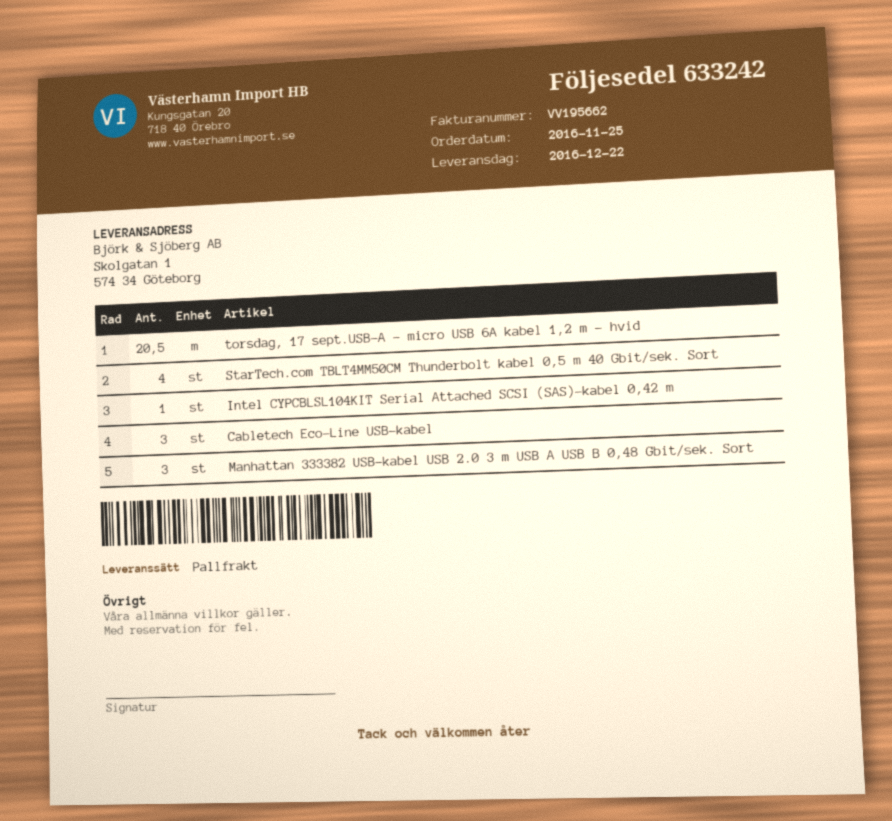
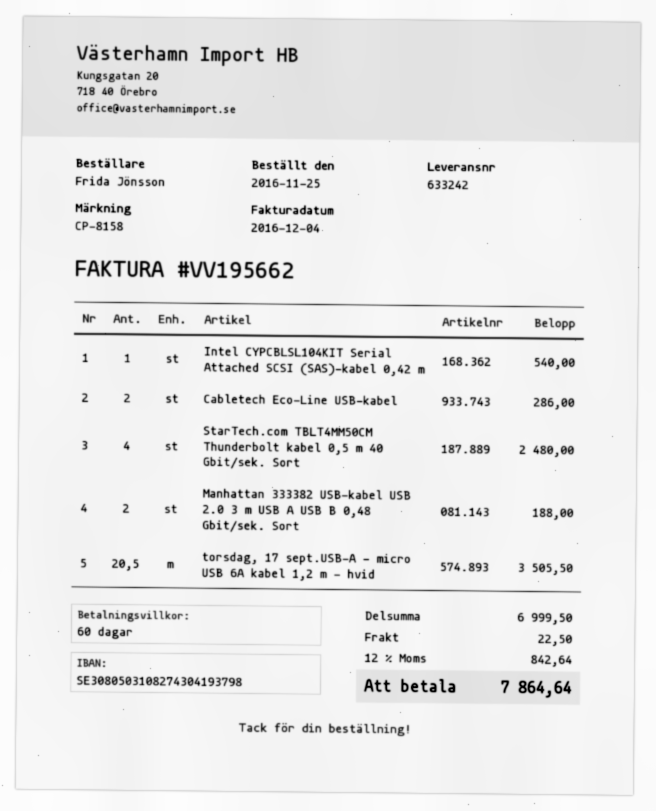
Cabletech Eco-Line USB-kabel: 3 -> 2
Manhattan 333382 USB-kabel USB 2.0 3 m USB A USB B 0,48 Gbit/sek. Sort: 3 -> 2

